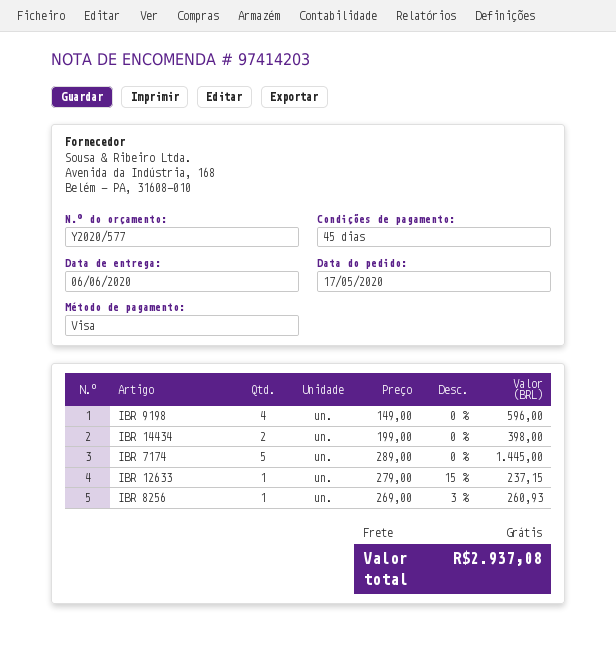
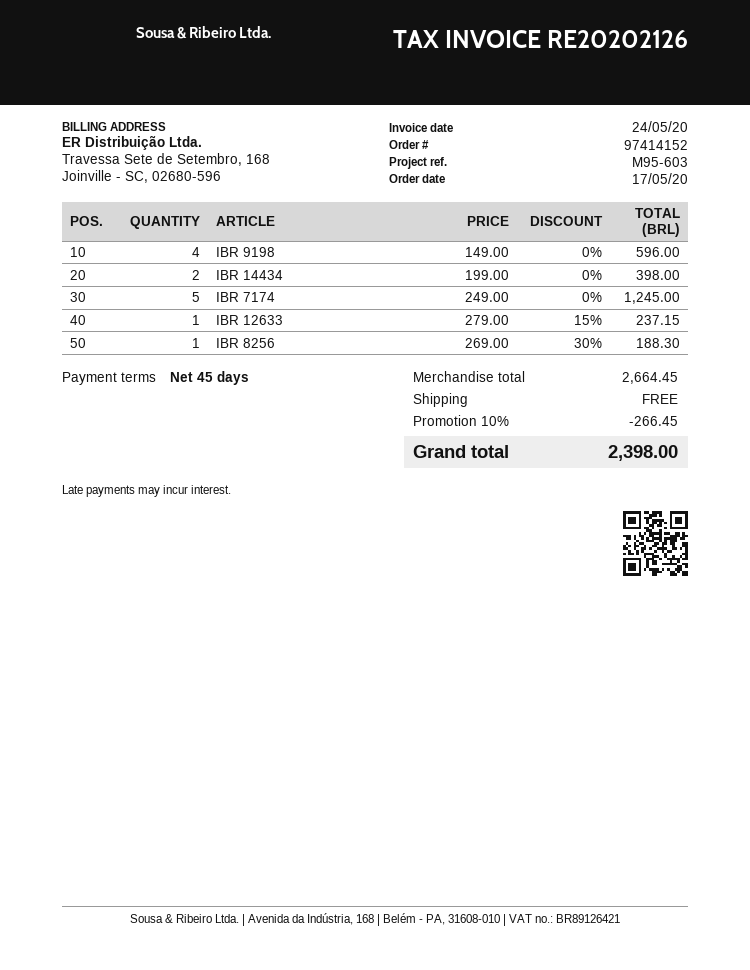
order number: 97414203 -> 97414152
IBR 7174: 5 x 289.00 = 1445.00 -> 5 x 249.00 = 1245.00
IBR 8256: 1 x 269.00 - 3% = 260.93 -> 1 x 269.00 - 30% = 188.30
discount: none -> 10% = 266.45
total: 2937.08 -> 2398.00

